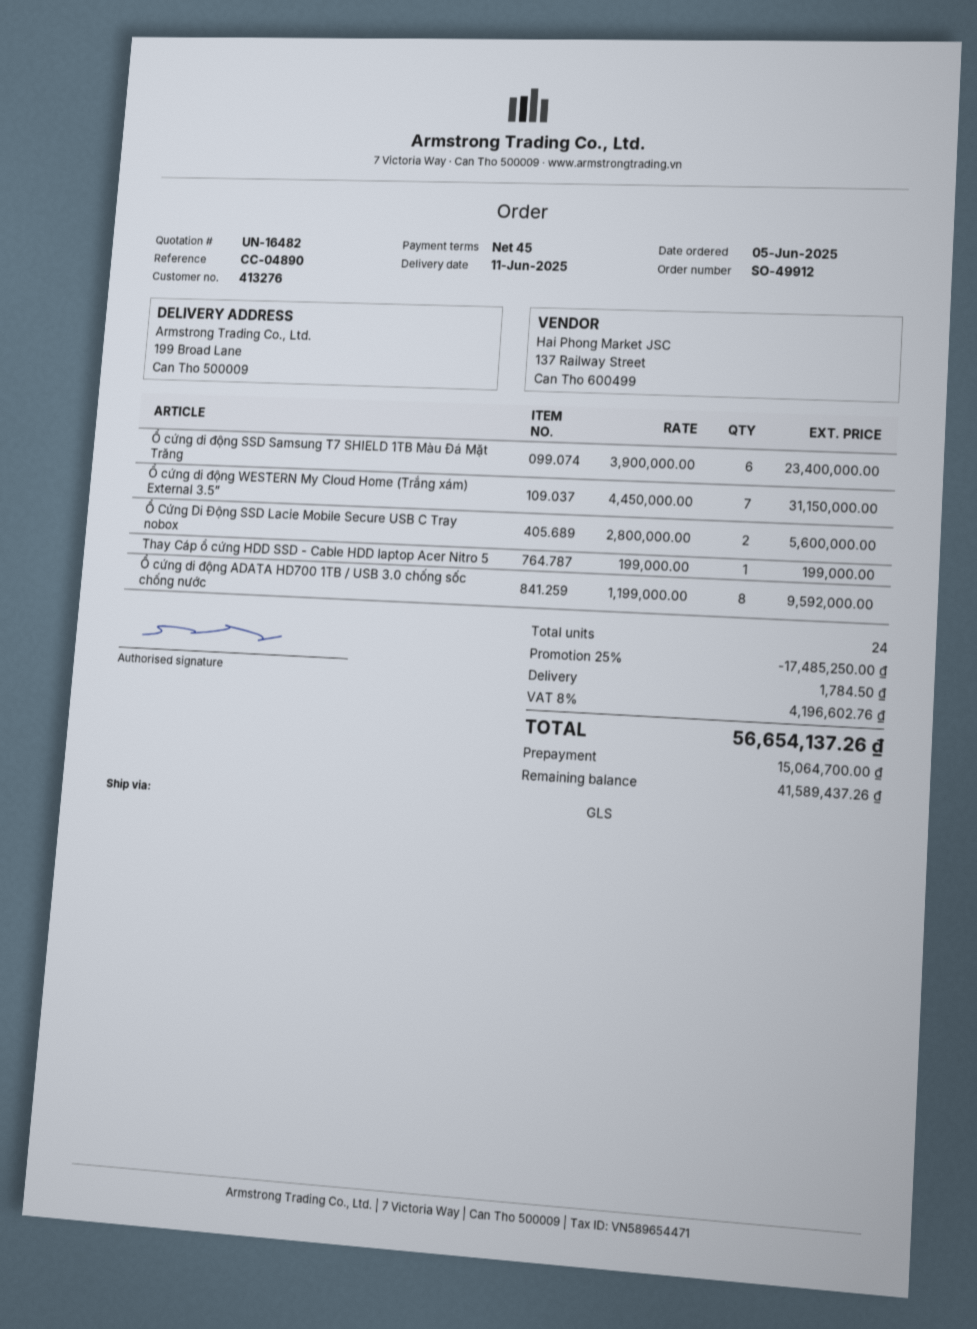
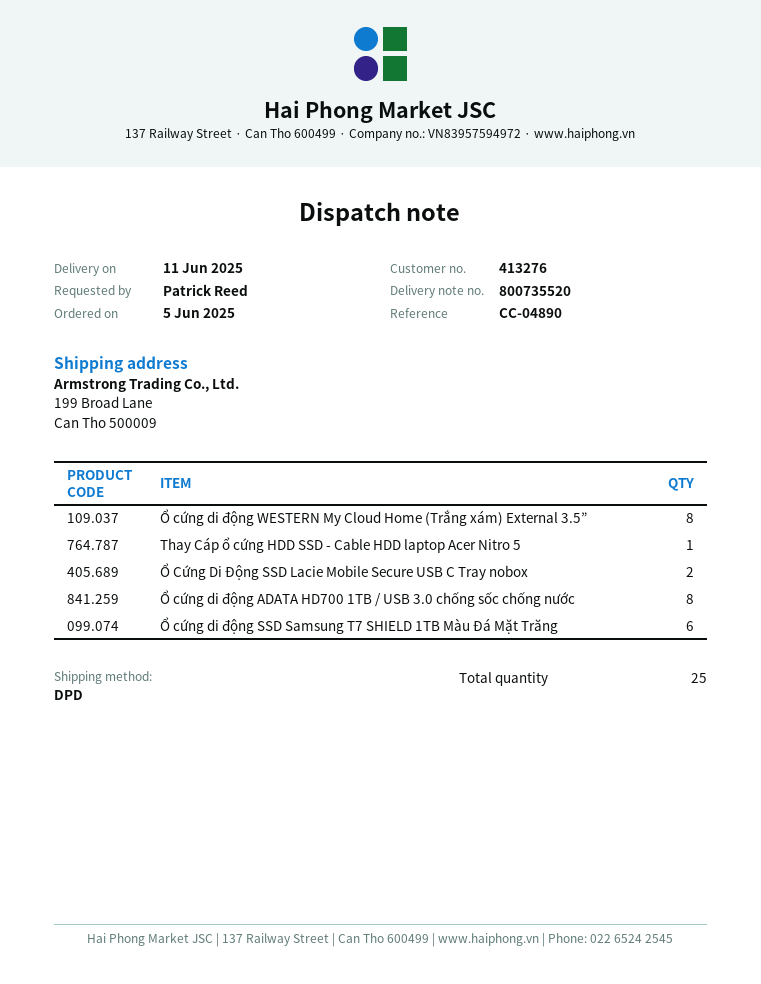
shipping method: GLS -> DPD
Ổ cứng di động WESTERN My Cloud Home (Trắng xám) External 3.5”: 7 -> 8
total quantity: 24 -> 25

